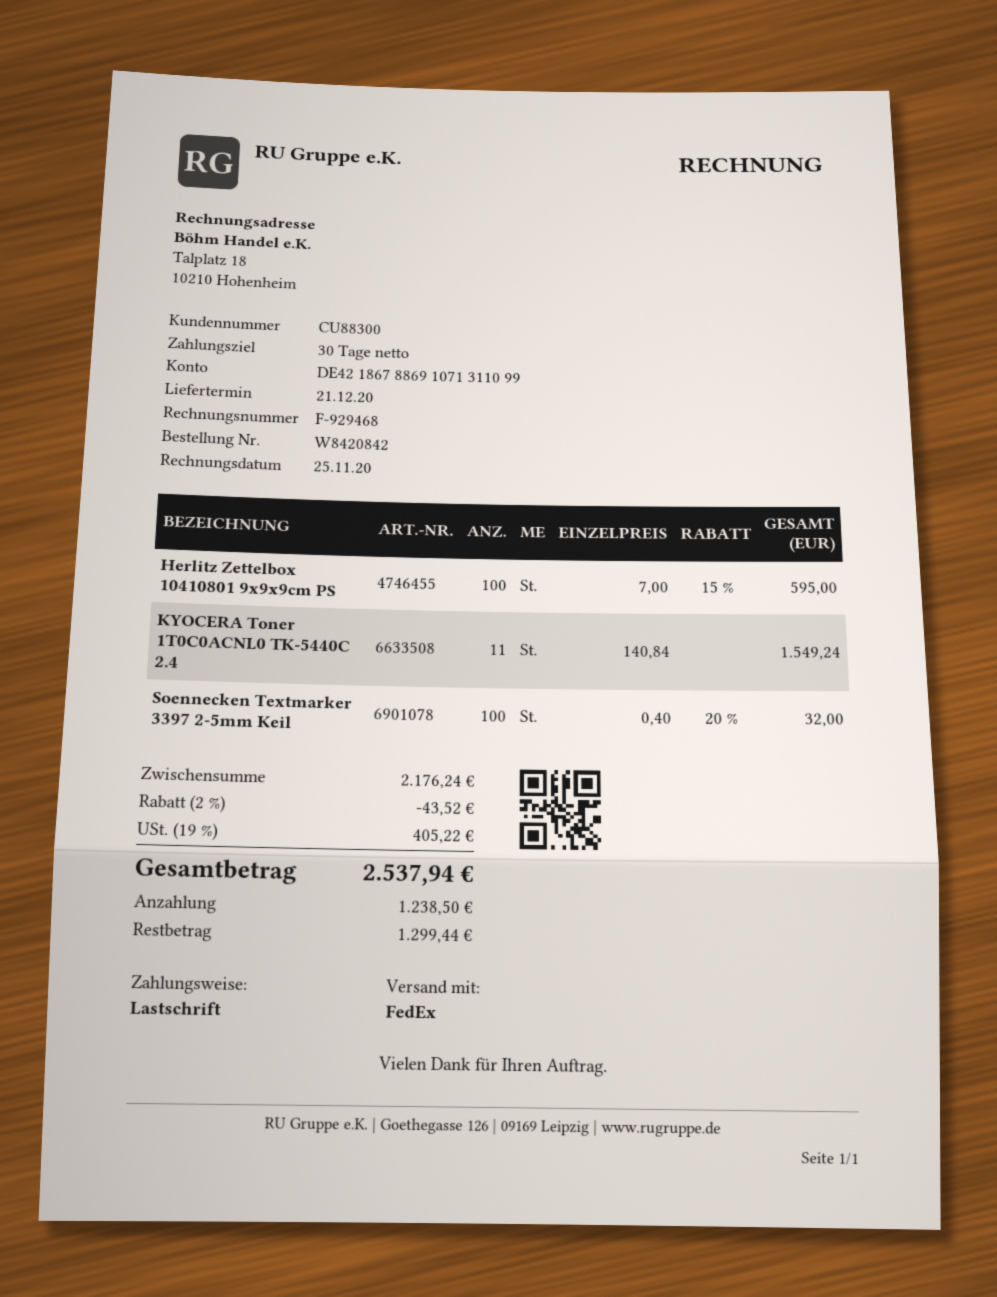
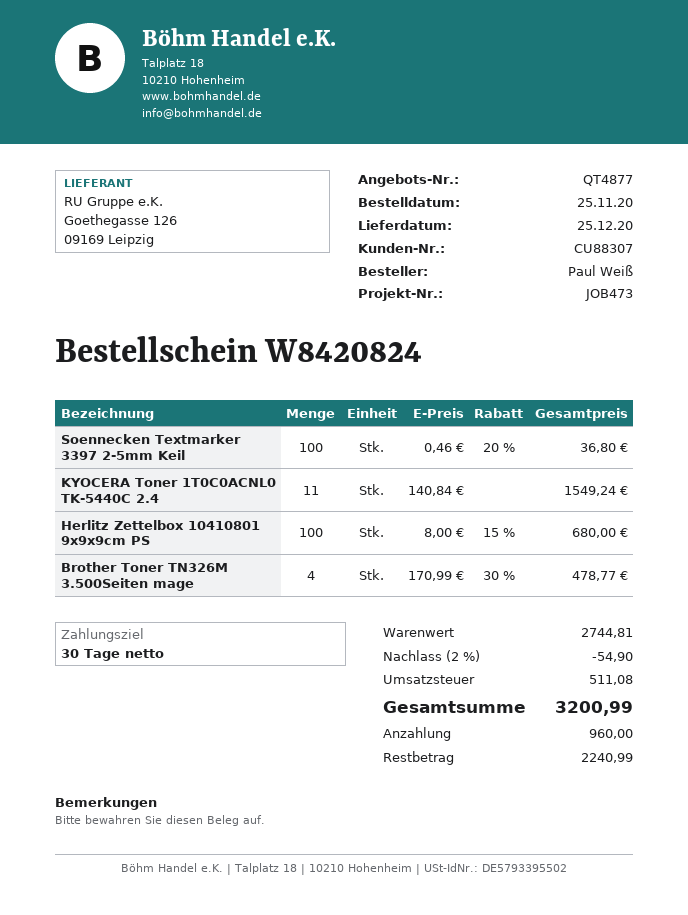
order number: W8420842 -> W8420824
delivery date: 2020-12-21 -> 2020-12-25
customer number: CU88300 -> CU88307
Herlitz Zettelbox 10410801 9x9x9cm PS: 100 x 7.00 - 15% = 595.00 -> 100 x 8.00 - 15% = 680.00
Soennecken Textmarker 3397 2-5mm Keil: 100 x 0.40 - 20% = 32.00 -> 100 x 0.46 - 20% = 36.80
Brother Toner TN326M 3.500Seiten mage: none -> 4 x 170.99 - 30% = 478.77
subtotal: 2176.24 -> 2744.81
discount: 2% = 43.52 -> 2% = 54.90
tax: 405.22 -> 511.08
total: 2537.94 -> 3200.99
deposit: 1238.50 -> 960.00
balance: 1299.44 -> 2240.99

